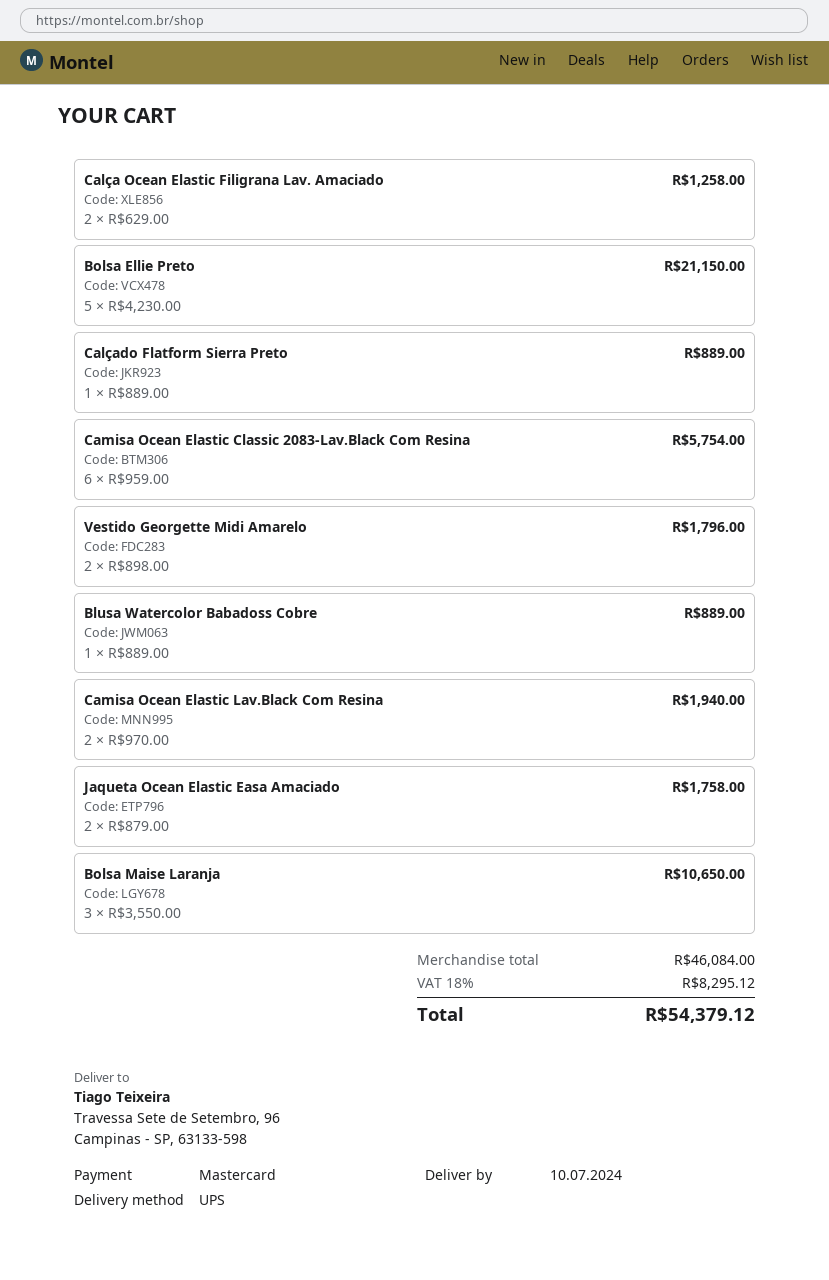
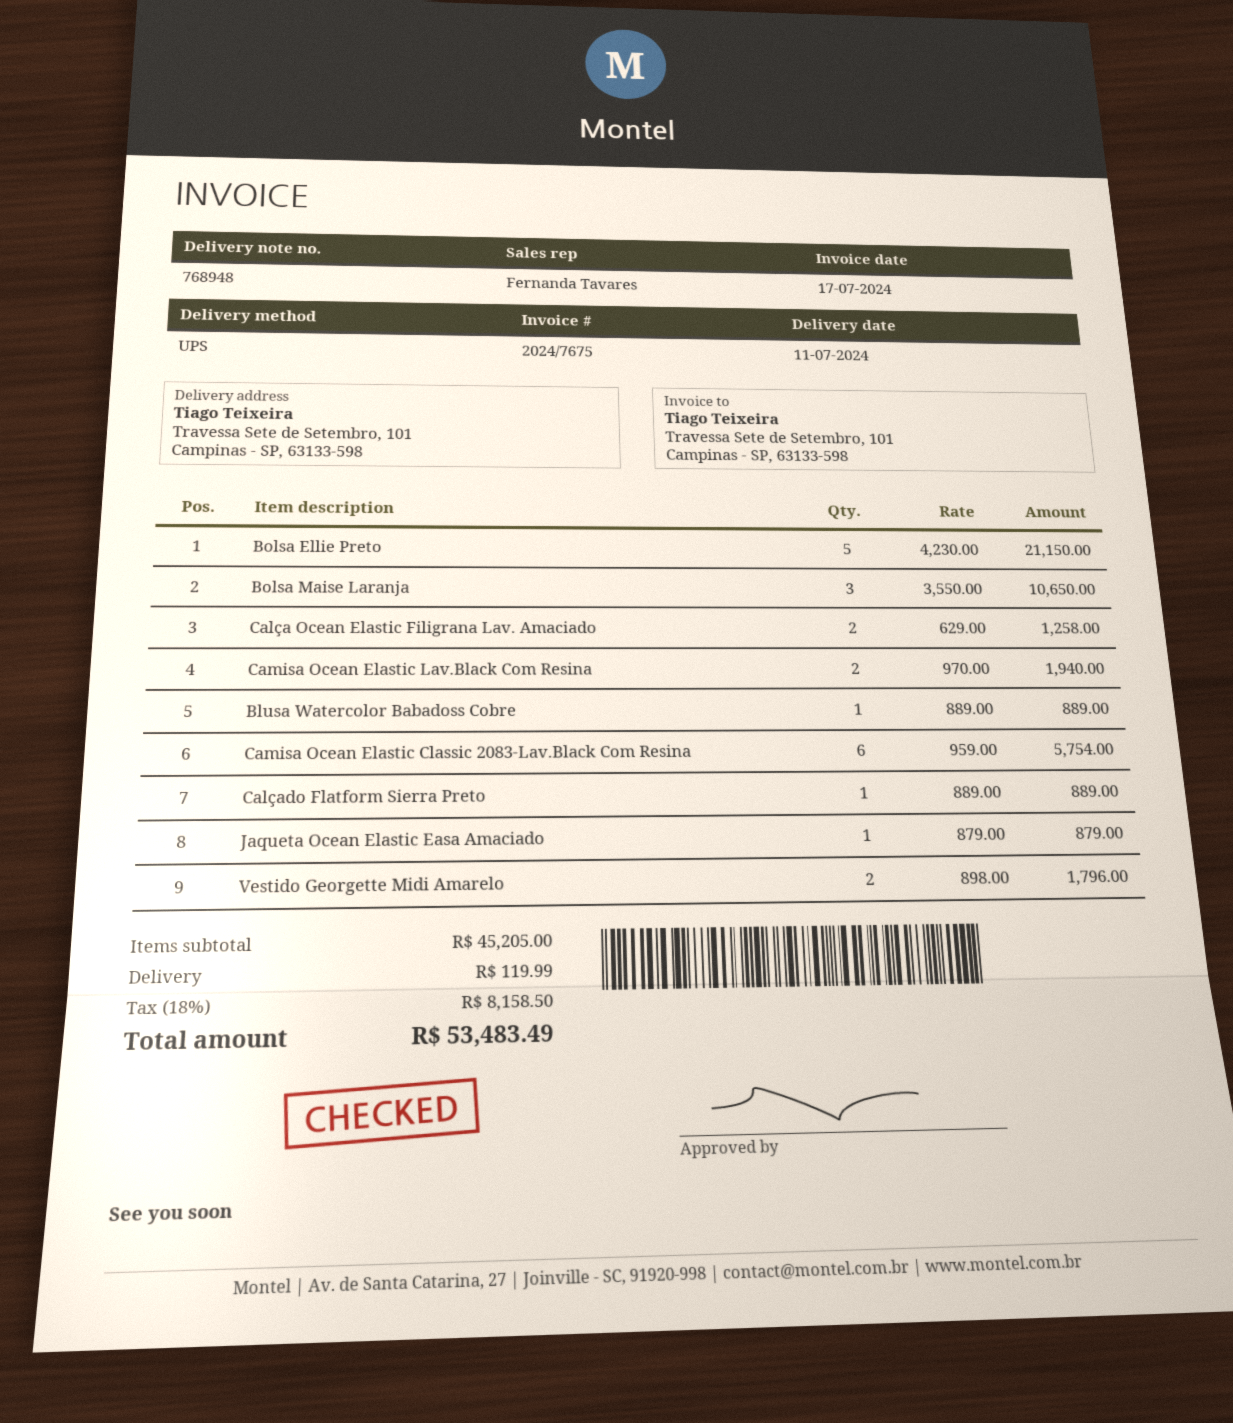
delivery date: 2024-07-10 -> 2024-07-11
ship to: Travessa Sete de Setembro, 96, Campinas - SP, 63133-598 -> Travessa Sete de Setembro, 101, Campinas - SP, 63133-598
Jaqueta Ocean Elastic Easa Amaciado: 2 x 879.00 = 1758.00 -> 1 x 879.00 = 879.00
subtotal: 46084.00 -> 45205.00
shipping: none -> 119.99
tax: 18% = 8295.12 -> 18% = 8158.50
total: 54379.12 -> 53483.49

